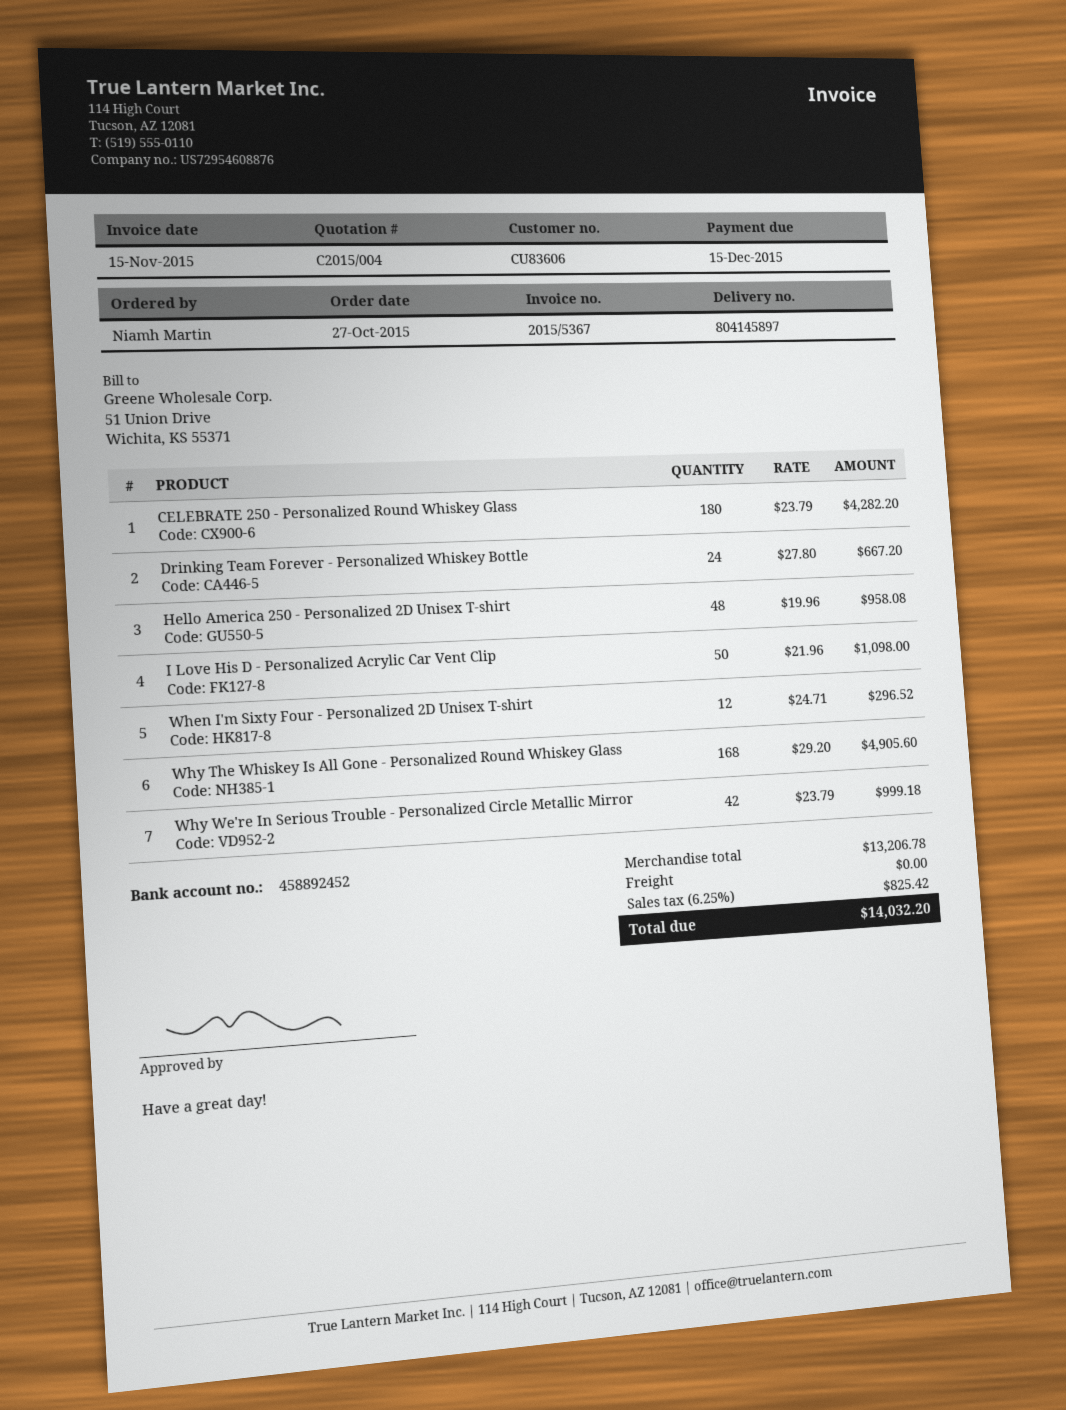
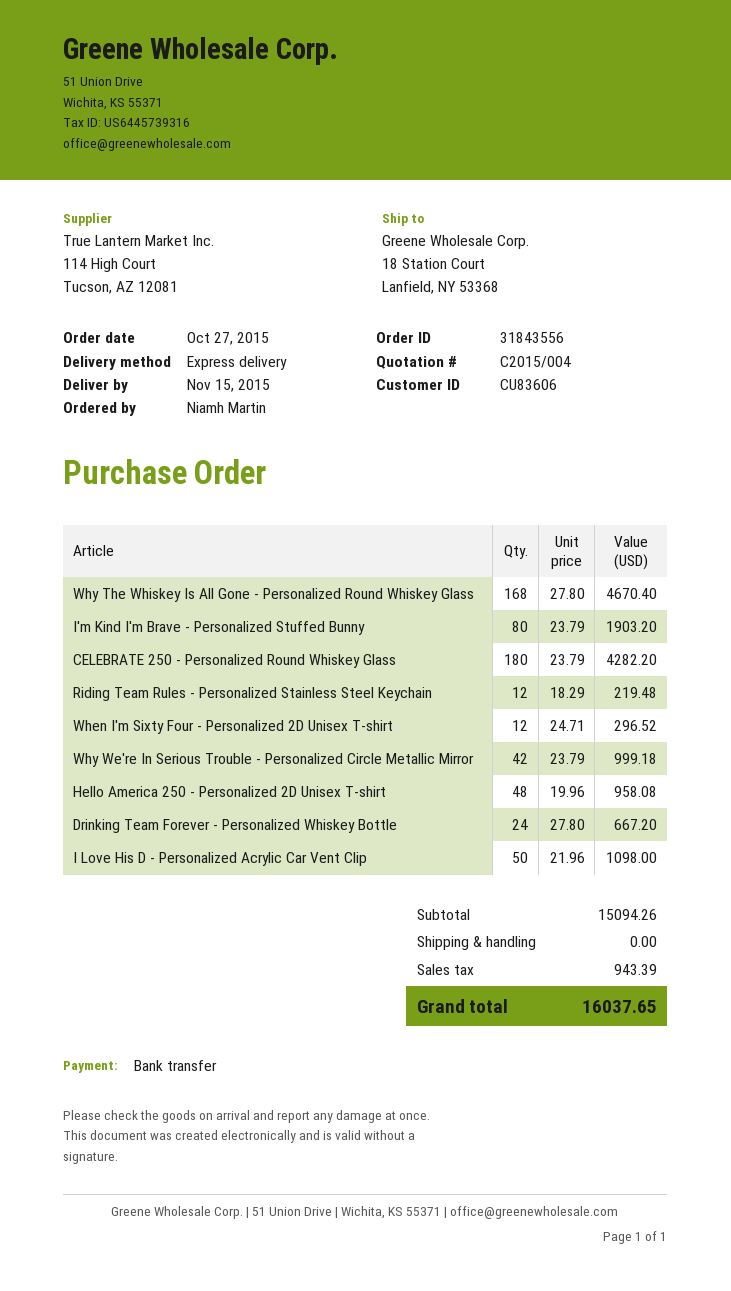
Why The Whiskey Is All Gone - Personalized Round Whiskey Glass: 168 x 29.20 = 4905.60 -> 168 x 27.80 = 4670.40
I'm Kind I'm Brave - Personalized Stuffed Bunny: none -> 80 x 23.79 = 1903.20
Riding Team Rules - Personalized Stainless Steel Keychain: none -> 12 x 18.29 = 219.48
subtotal: 13206.78 -> 15094.26
tax: 825.42 -> 943.39
total: 14032.20 -> 16037.65

